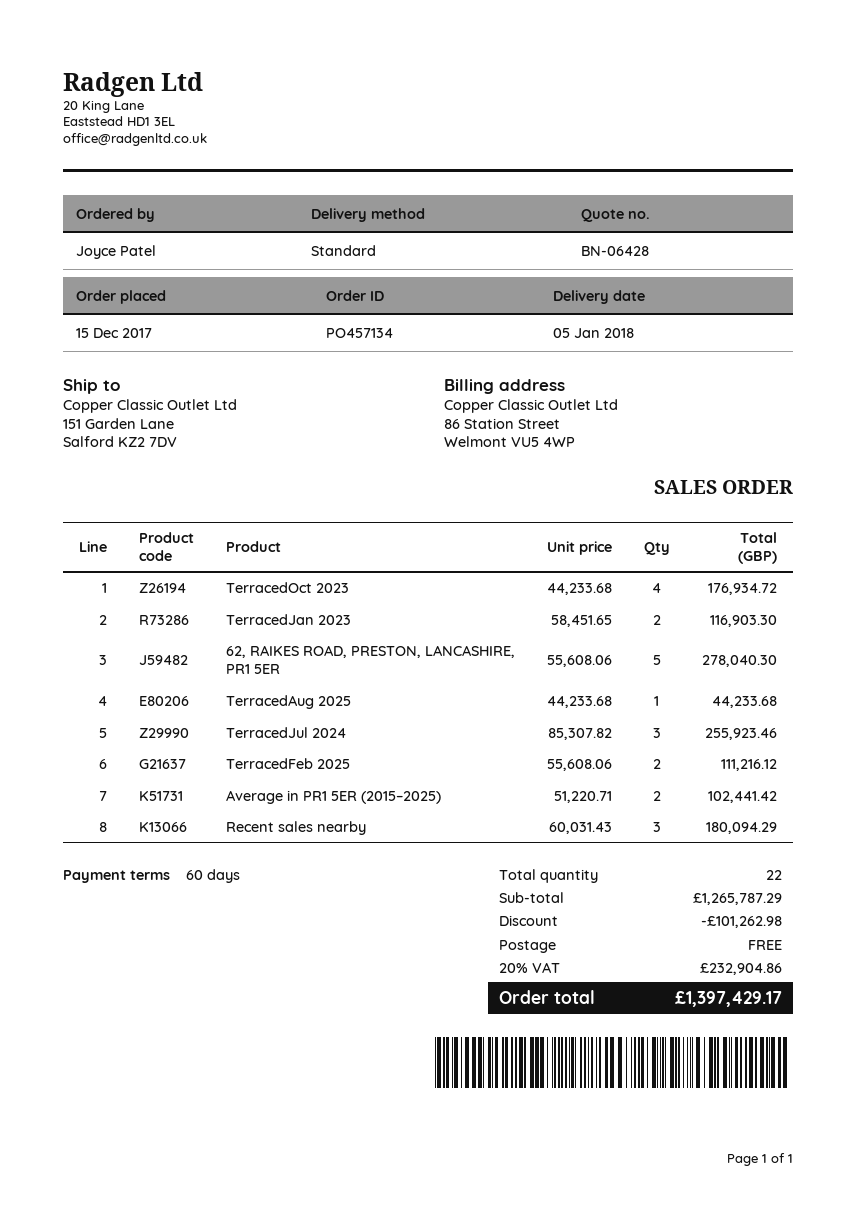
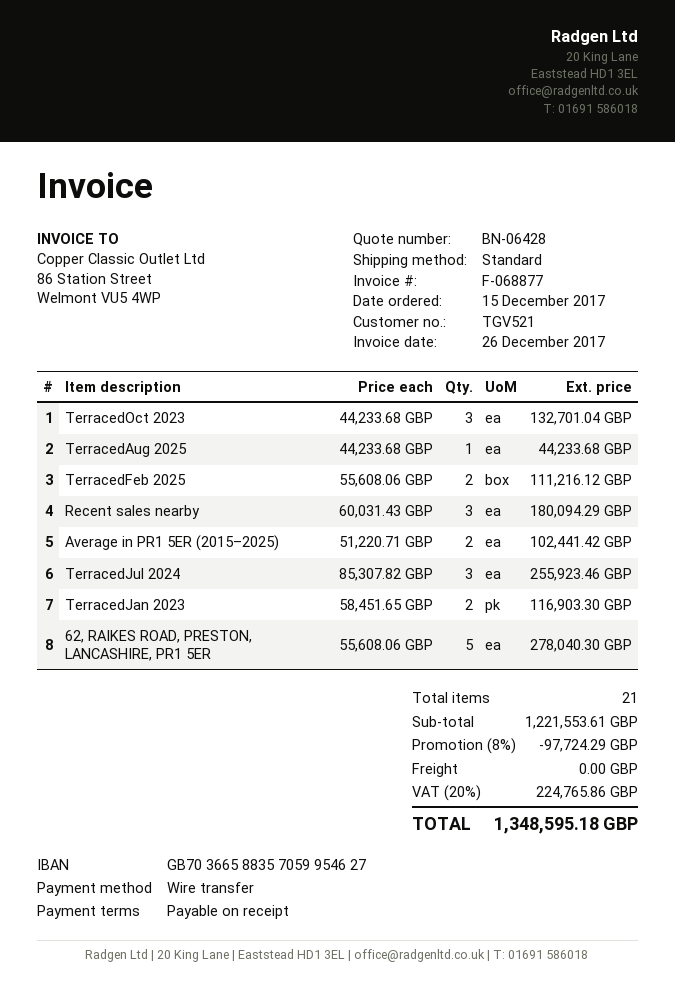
payment terms: 60 days -> on receipt
TerracedOct 2023: 4 x 44233.68 = 176934.72 -> 3 x 44233.68 = 132701.04
total quantity: 22 -> 21
subtotal: 1265787.29 -> 1221553.61
discount: 101262.98 -> 97724.29
tax: 20% = 232904.86 -> 20% = 224765.86
total: 1397429.17 -> 1348595.18

